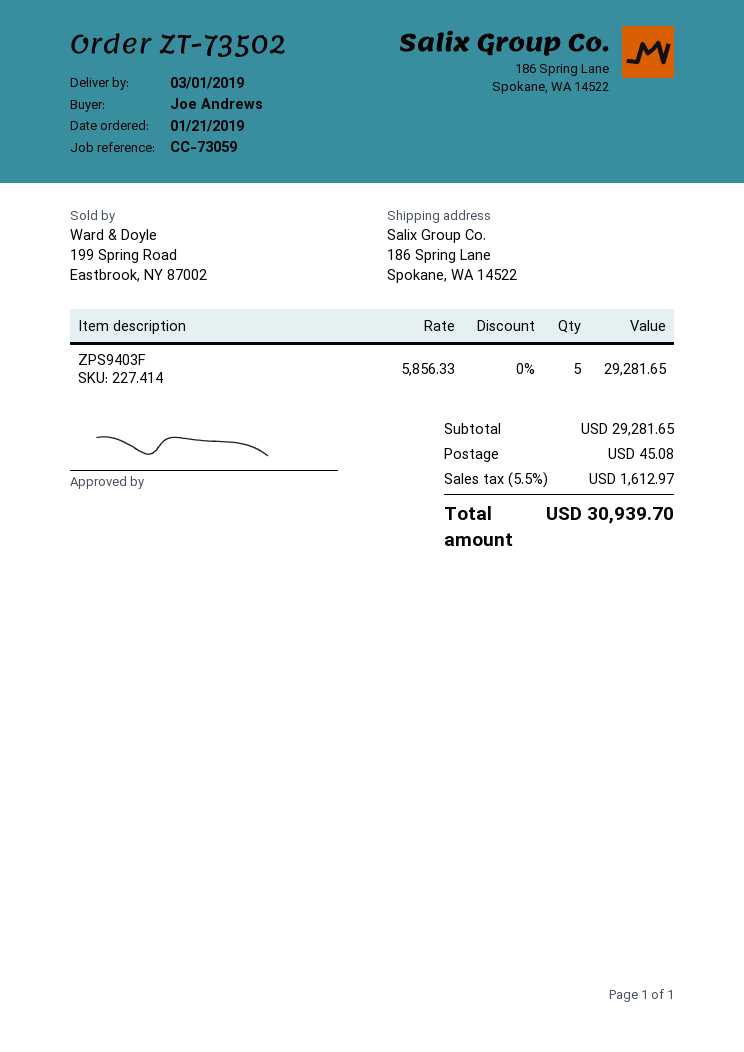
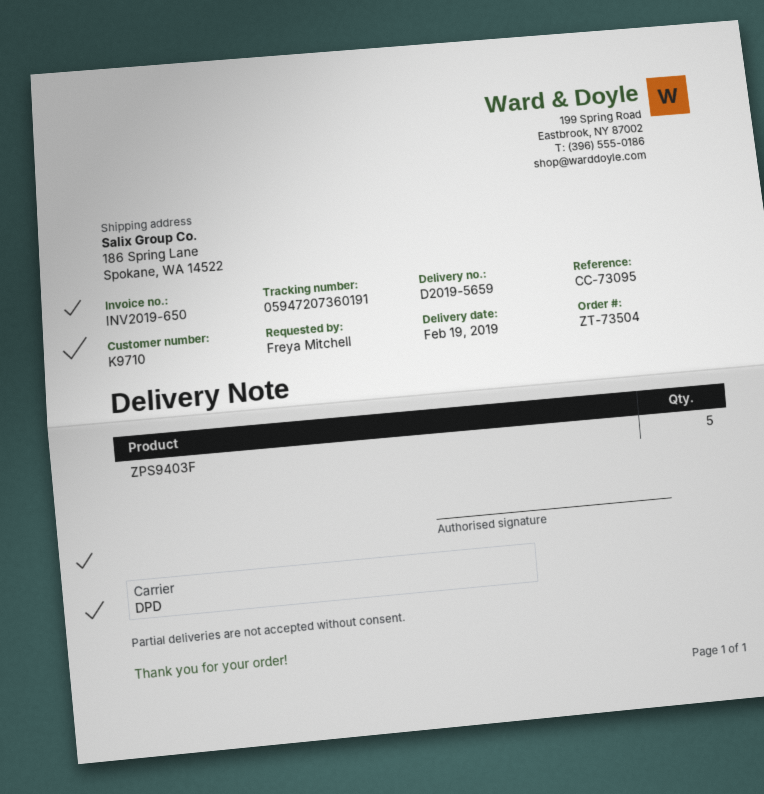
order number: ZT-73502 -> ZT-73504
delivery date: 2019-03-01 -> 2019-02-19
reference: CC-73059 -> CC-73095
ordered by: Joe Andrews -> Freya Mitchell

